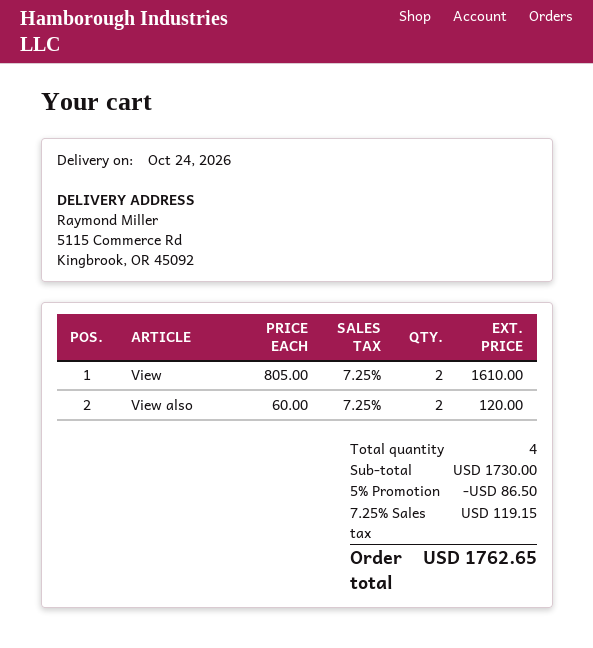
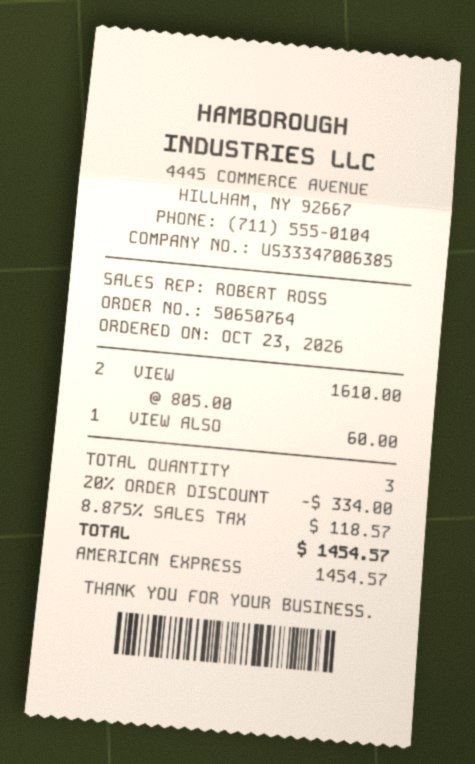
View also: 2 x 60.00 = 120.00 -> 1 x 60.00 = 60.00
total quantity: 4 -> 3
discount: 5% = 86.50 -> 20% = 334.00
tax: 7.25% = 119.15 -> 8.875% = 118.57
total: 1762.65 -> 1454.57

